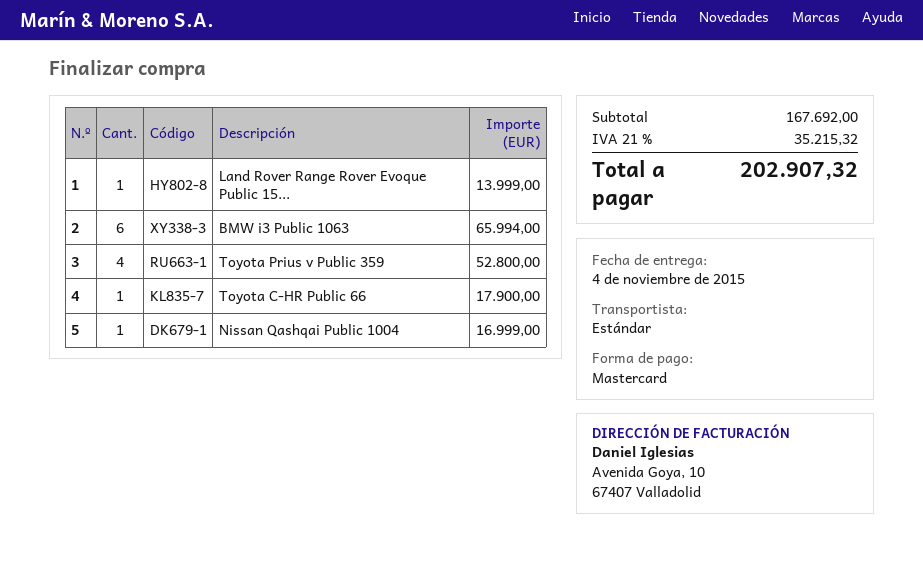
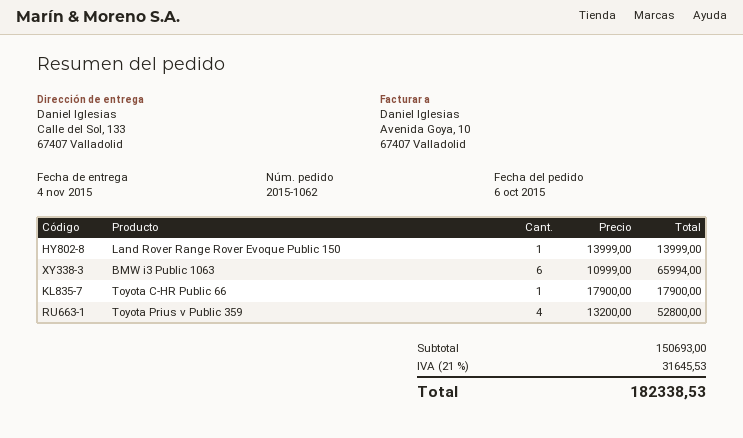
Nissan Qashqai Public 1004: 1 for 16999.00 -> none
subtotal: 167692.00 -> 150693.00
tax: 21% = 35215.32 -> 21% = 31645.53
total: 202907.32 -> 182338.53

